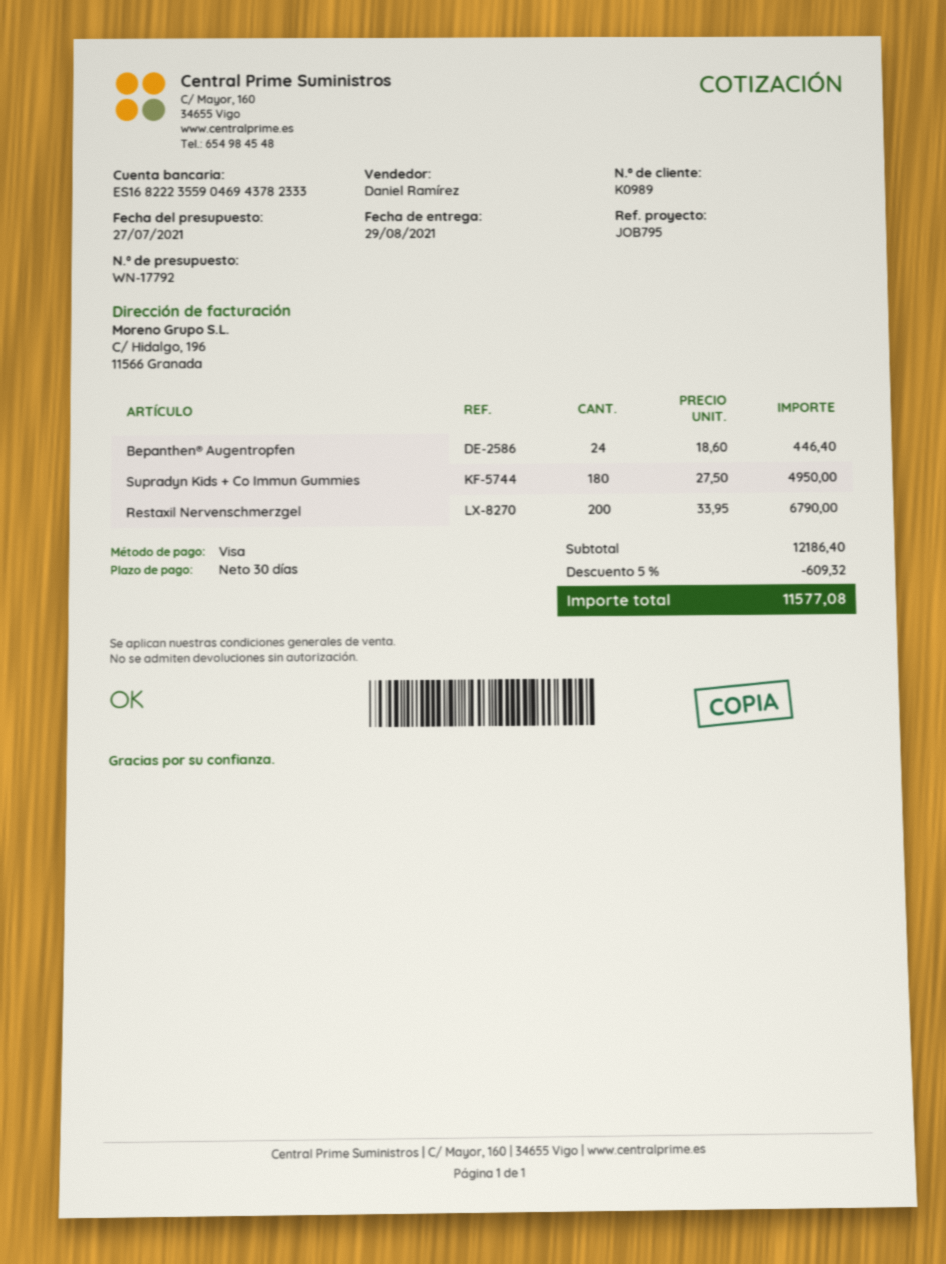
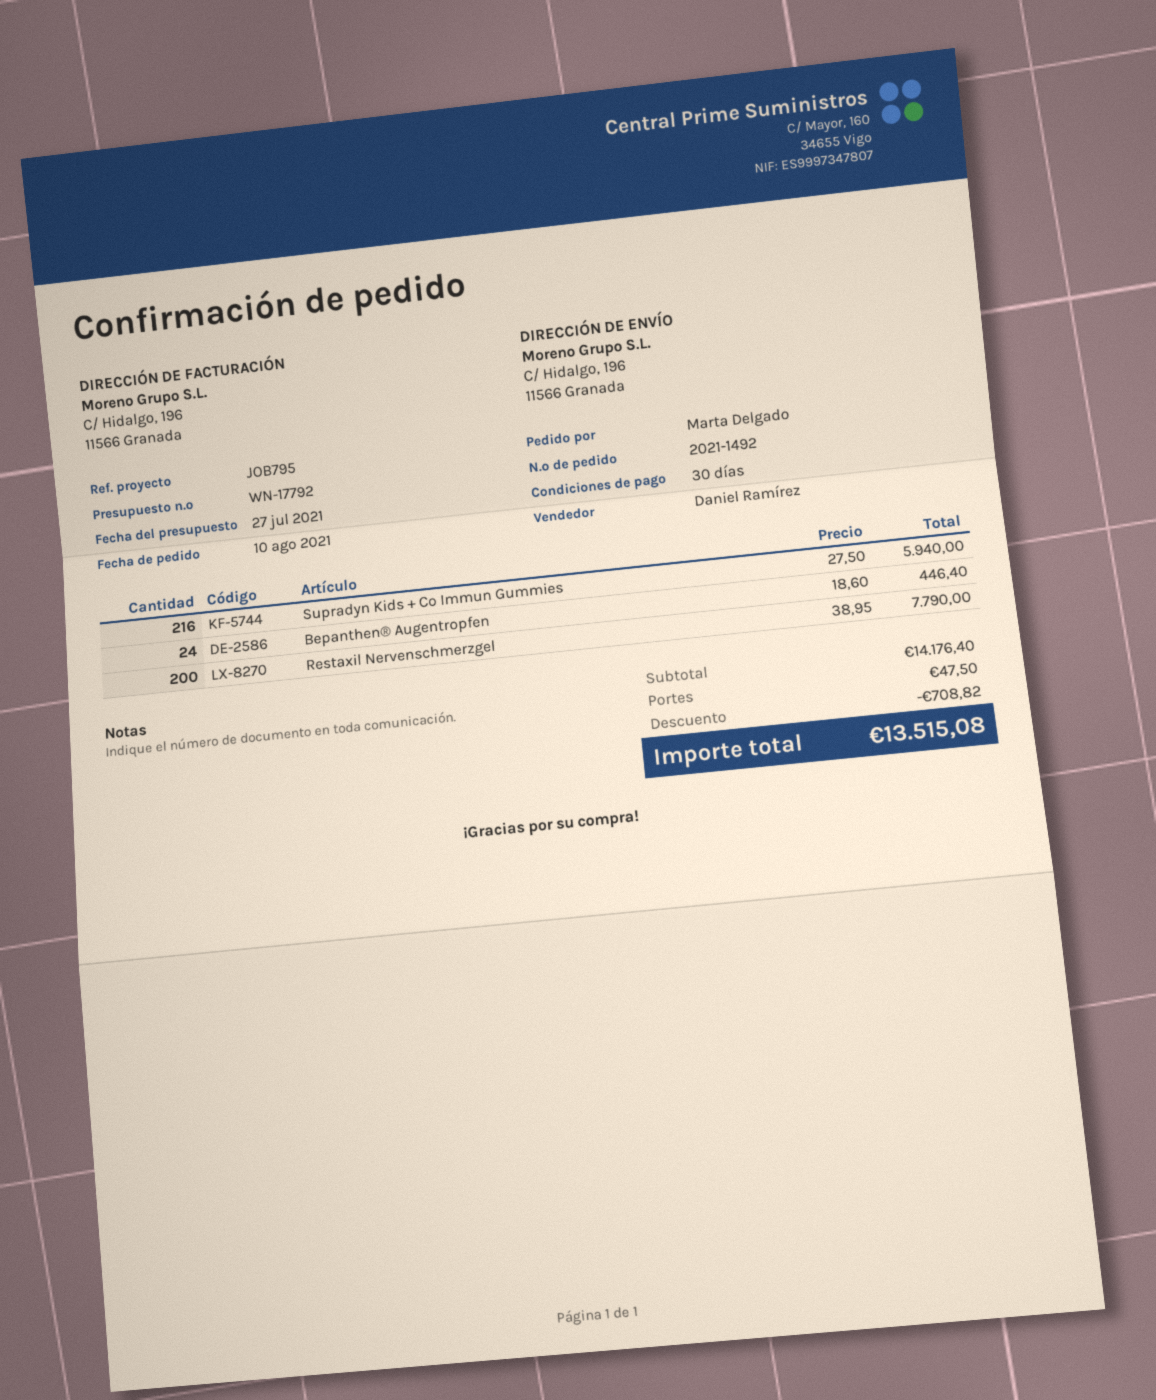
Supradyn Kids + Co Immun Gummies: 180 x 27.50 = 4950.00 -> 216 x 27.50 = 5940.00
Restaxil Nervenschmerzgel: 200 x 33.95 = 6790.00 -> 200 x 38.95 = 7790.00
subtotal: 12186.40 -> 14176.40
discount: 609.32 -> 708.82
shipping: none -> 47.50
total: 11577.08 -> 13515.08

